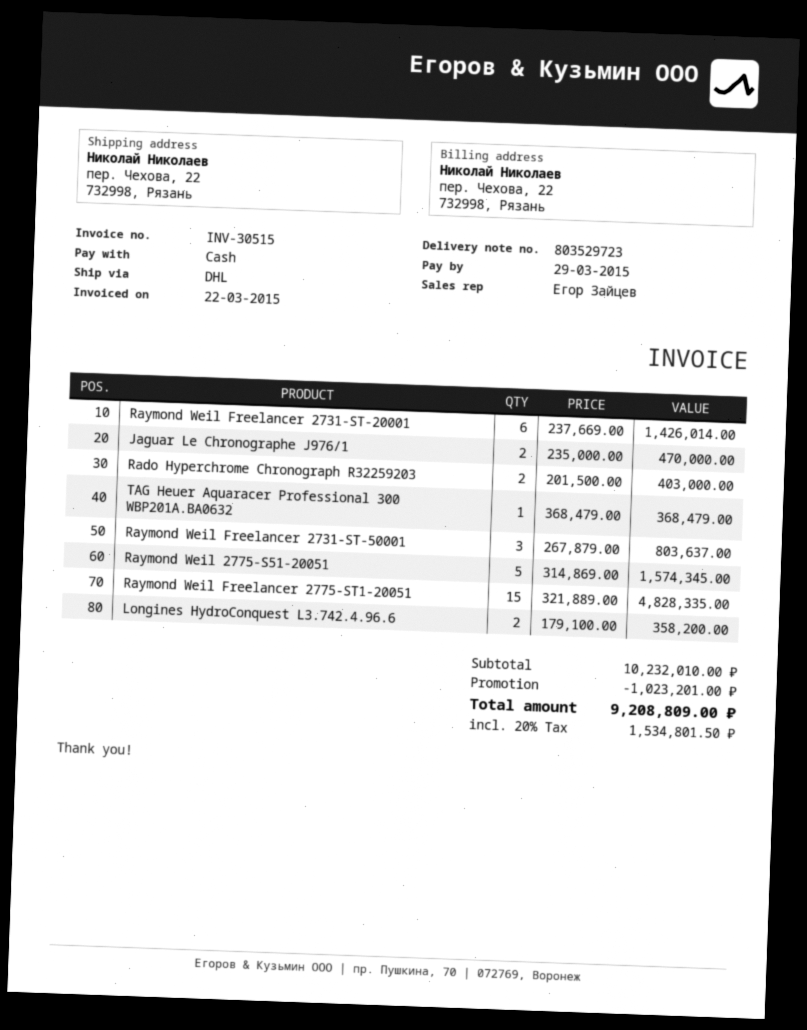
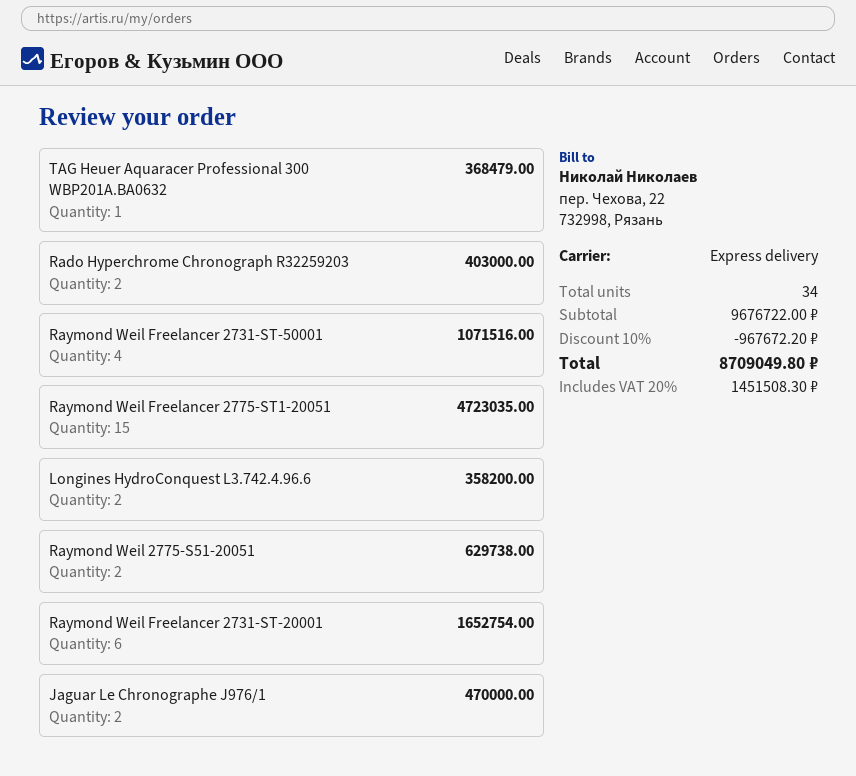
shipping method: DHL -> express
Raymond Weil Freelancer 2731-ST-20001: 6 for 1426014.00 -> 6 for 1652754.00
Raymond Weil Freelancer 2731-ST-50001: 3 for 803637.00 -> 4 for 1071516.00
Raymond Weil 2775-S51-20051: 5 for 1574345.00 -> 2 for 629738.00
Raymond Weil Freelancer 2775-ST1-20051: 15 for 4828335.00 -> 15 for 4723035.00
subtotal: 10232010.00 -> 9676722.00
discount: 1023201.00 -> 967672.20
tax: 20% = 1534801.50 -> 20% = 1451508.30
total: 9208809.00 -> 8709049.80

